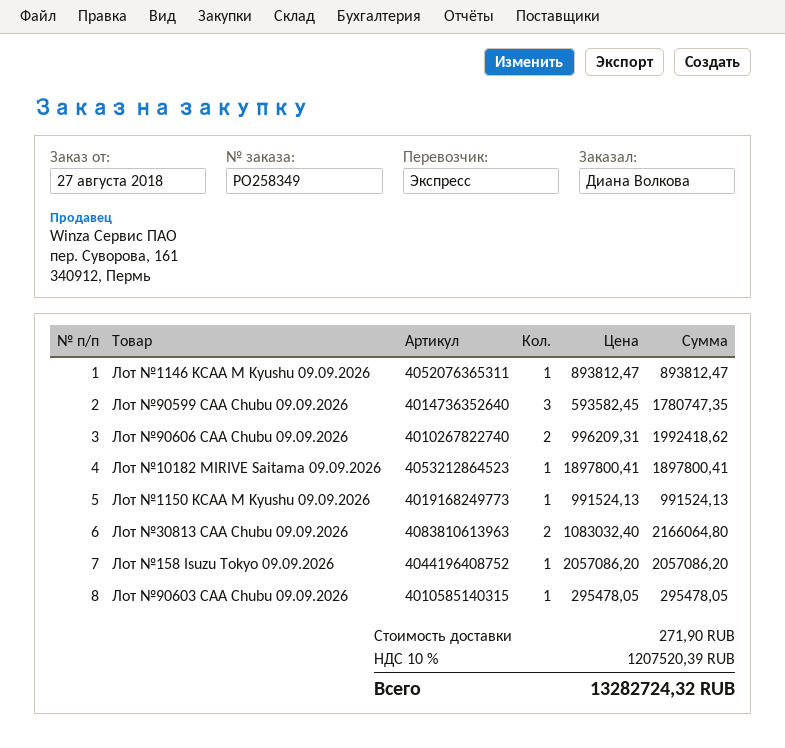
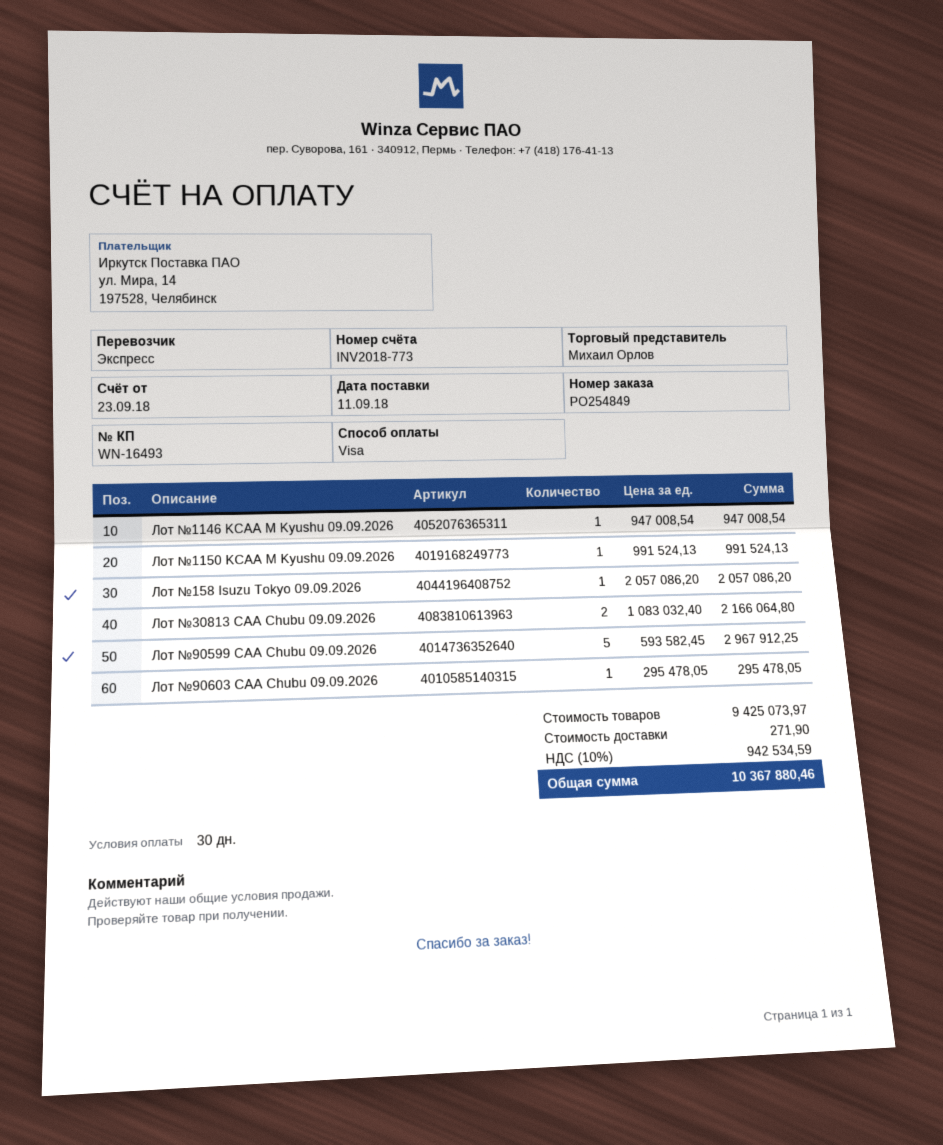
order number: PO258349 -> PO254849
Лот №1146 KCAA M Kyushu 09.09.2026: 1 x 893812.47 = 893812.47 -> 1 x 947008.54 = 947008.54
Лот №90599 CAA Chubu 09.09.2026: 3 x 593582.45 = 1780747.35 -> 5 x 593582.45 = 2967912.25
Лот №90606 CAA Chubu 09.09.2026: 2 x 996209.31 = 1992418.62 -> none
Лот №10182 MIRIVE Saitama 09.09.2026: 1 x 1897800.41 = 1897800.41 -> none
tax: 10% = 1207520.39 -> 10% = 942534.59
total: 13282724.32 -> 10367880.46

